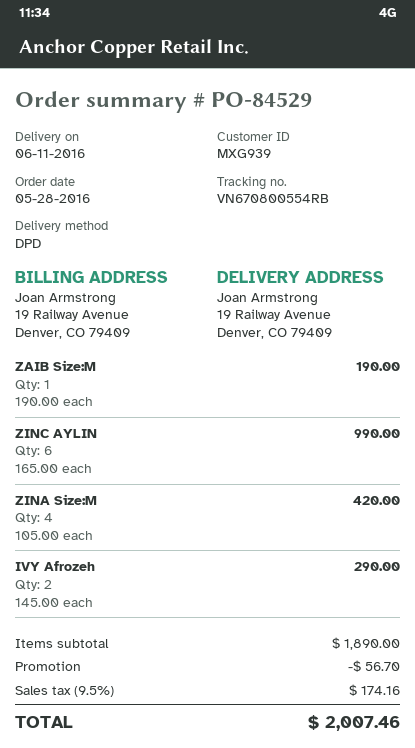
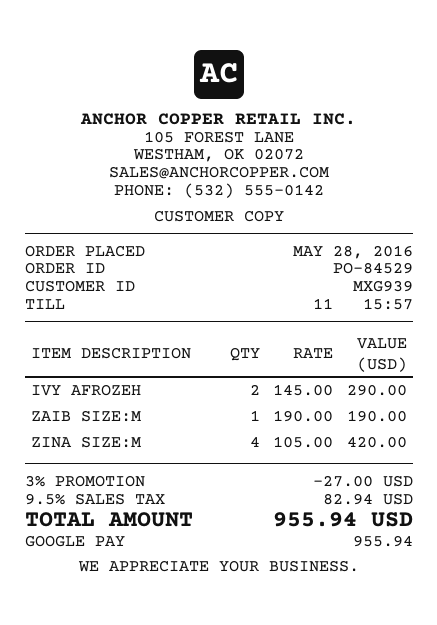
ZINC AYLIN: 6 x 165.00 = 990.00 -> none
discount: 56.70 -> 27.00
tax: 9.5% = 174.16 -> 9.5% = 82.94
total: 2007.46 -> 955.94

